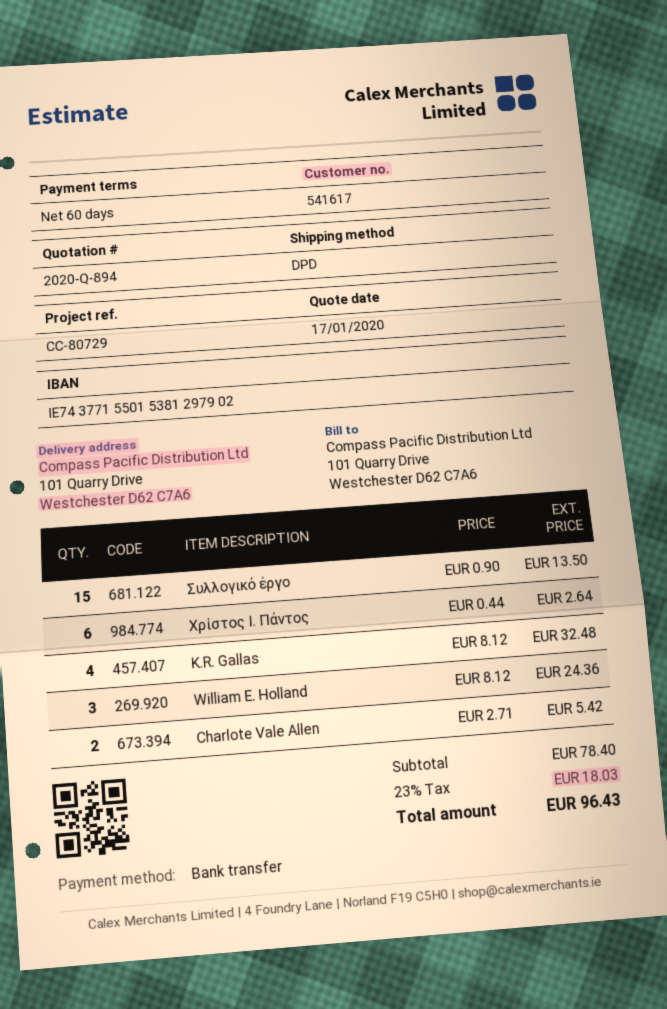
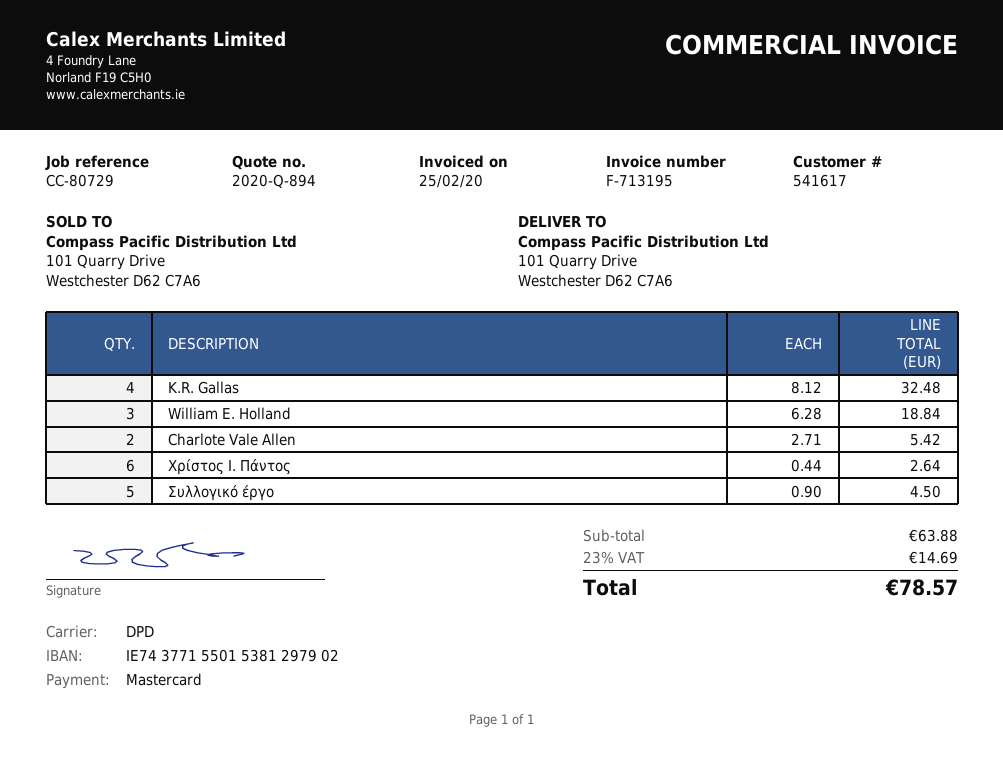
payment method: bank transfer -> Mastercard
Συλλογικό έργο: 15 x 0.90 = 13.50 -> 5 x 0.90 = 4.50
William E. Holland: 3 x 8.12 = 24.36 -> 3 x 6.28 = 18.84
subtotal: 78.40 -> 63.88
tax: 23% = 18.03 -> 23% = 14.69
total: 96.43 -> 78.57

